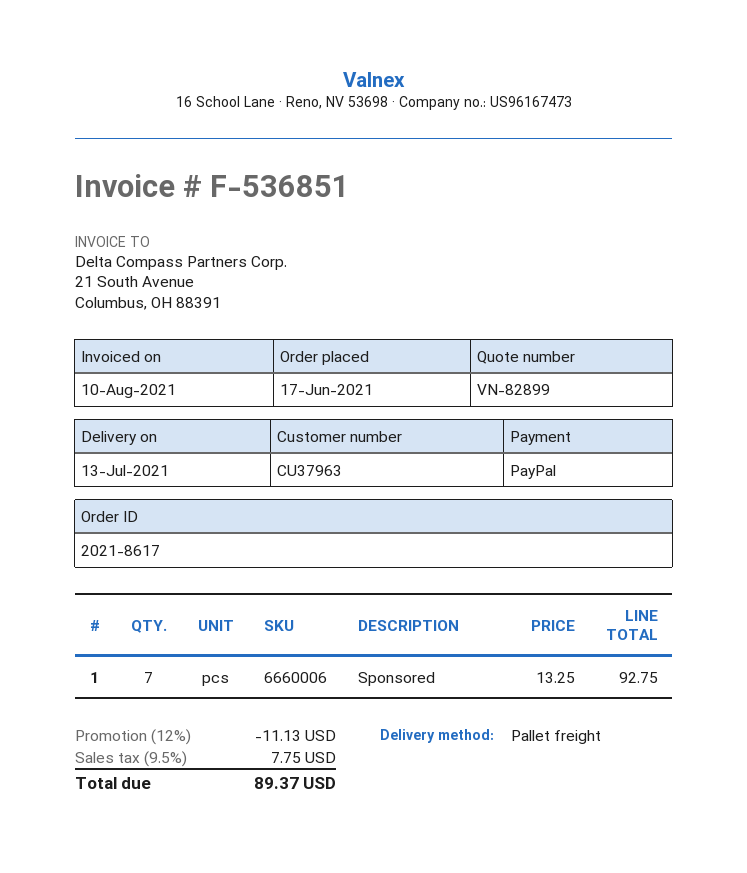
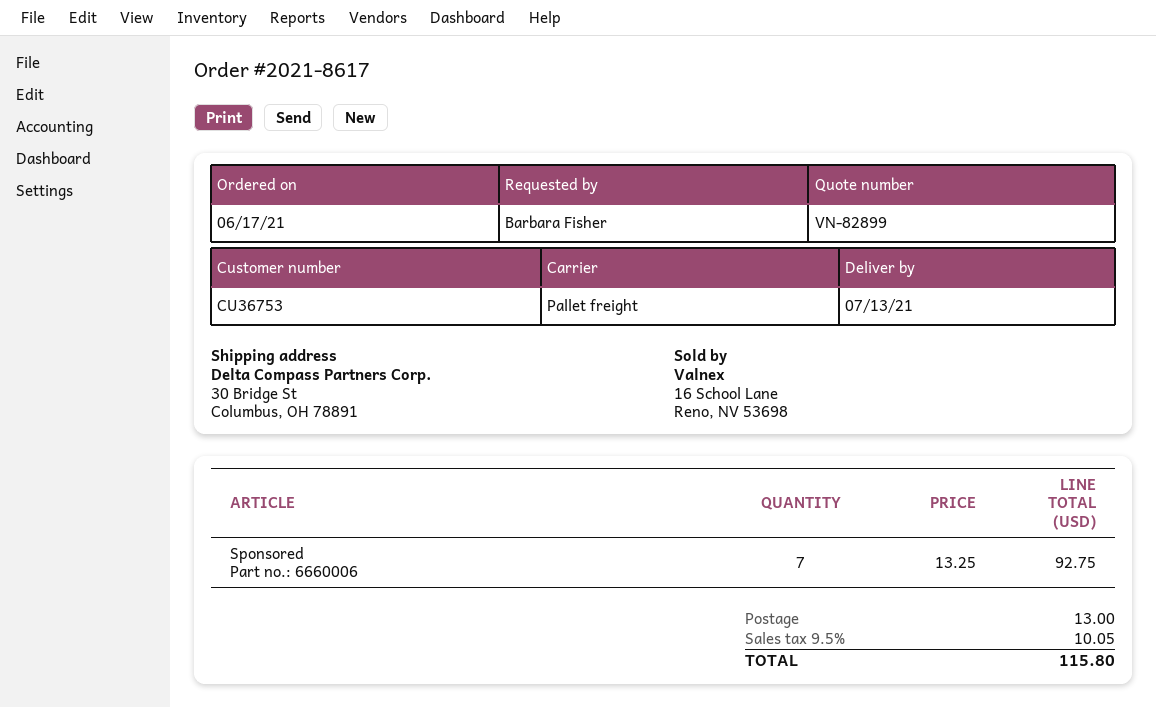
customer number: CU37963 -> CU36753
discount: 12% = 11.13 -> none
shipping: none -> 13.00
tax: 9.5% = 7.75 -> 9.5% = 10.05
total: 89.37 -> 115.80

